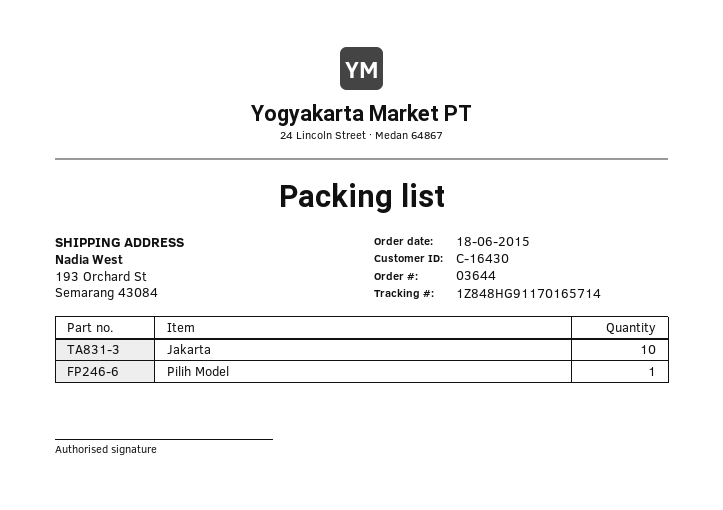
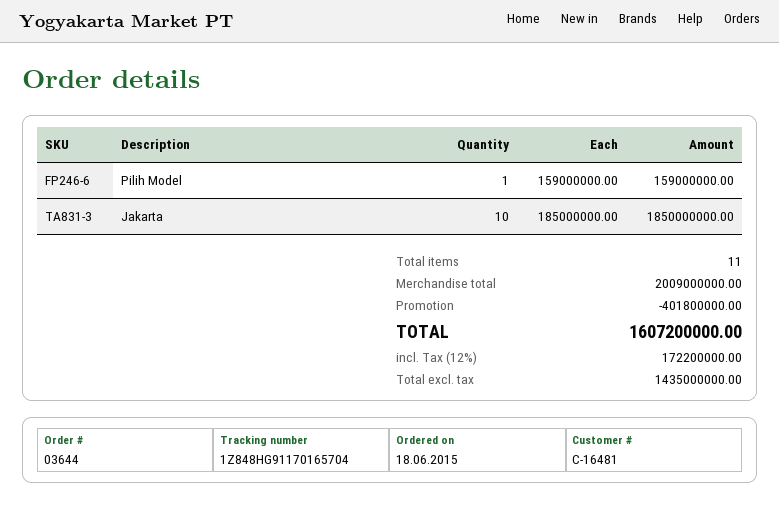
customer number: C-16430 -> C-16481
tracking number: 1Z848HG91170165714 -> 1Z848HG91170165704

